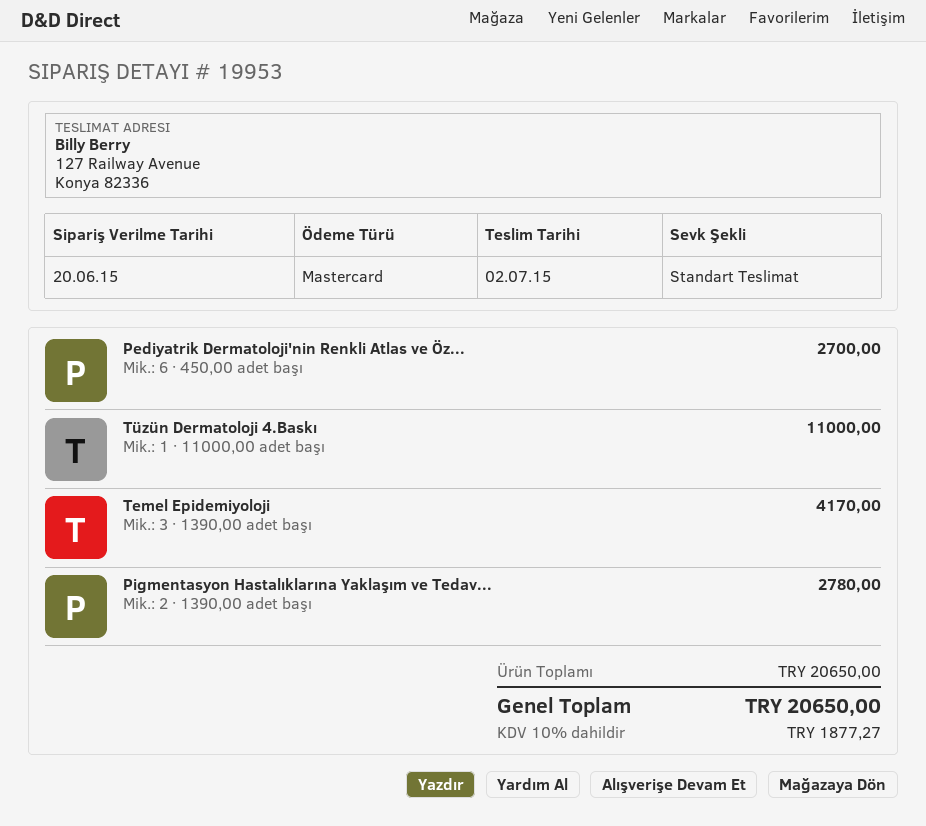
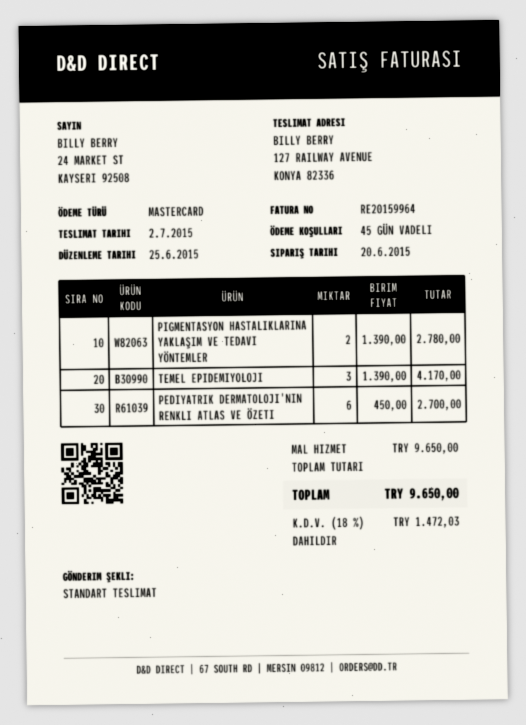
Tüzün Dermatoloji 4.Baskı: 1 x 11000.00 = 11000.00 -> none
subtotal: 20650.00 -> 9650.00
tax: 10% = 1877.27 -> 18% = 1472.03
total: 20650.00 -> 9650.00

